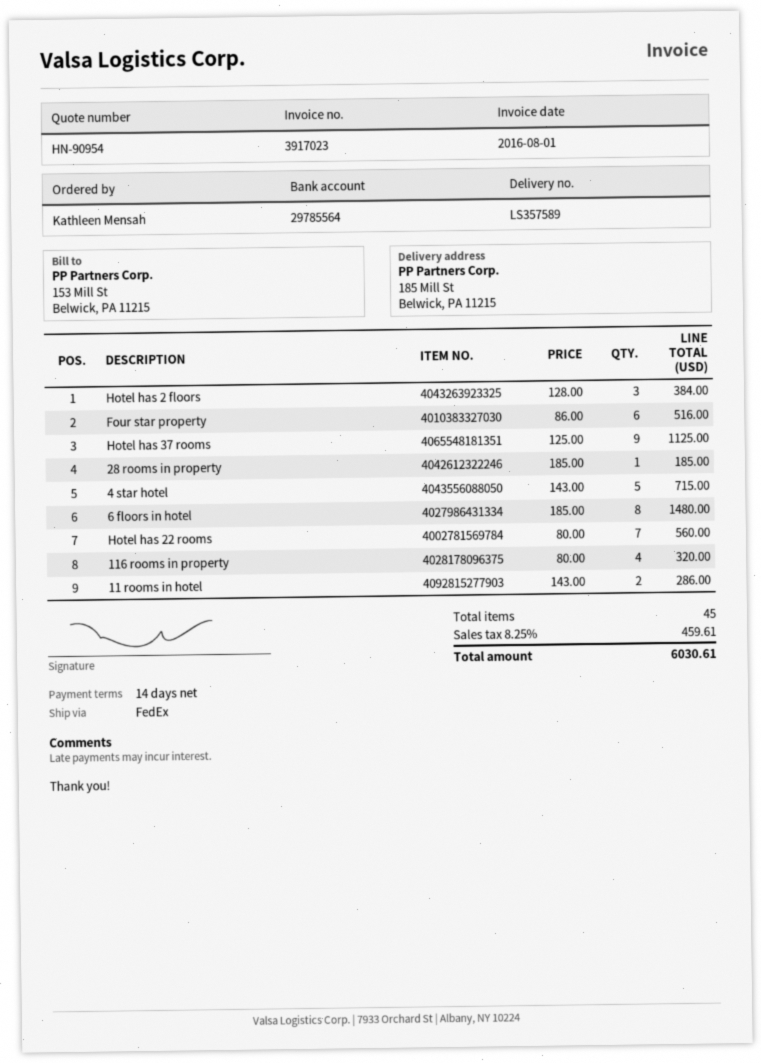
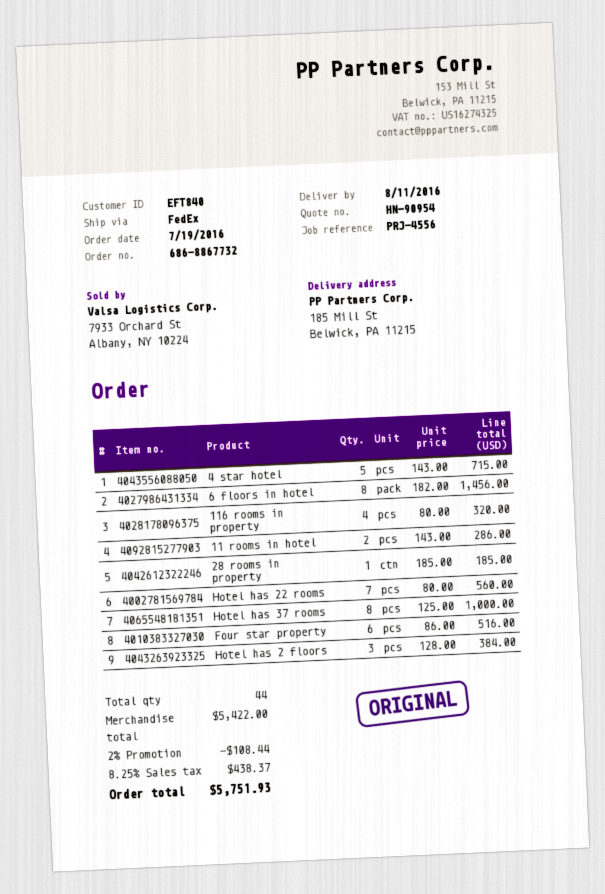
Hotel has 37 rooms: 9 x 125.00 = 1125.00 -> 8 x 125.00 = 1000.00
6 floors in hotel: 8 x 185.00 = 1480.00 -> 8 x 182.00 = 1456.00
total quantity: 45 -> 44
discount: none -> 2% = 108.44
tax: 8.25% = 459.61 -> 8.25% = 438.37
total: 6030.61 -> 5751.93

